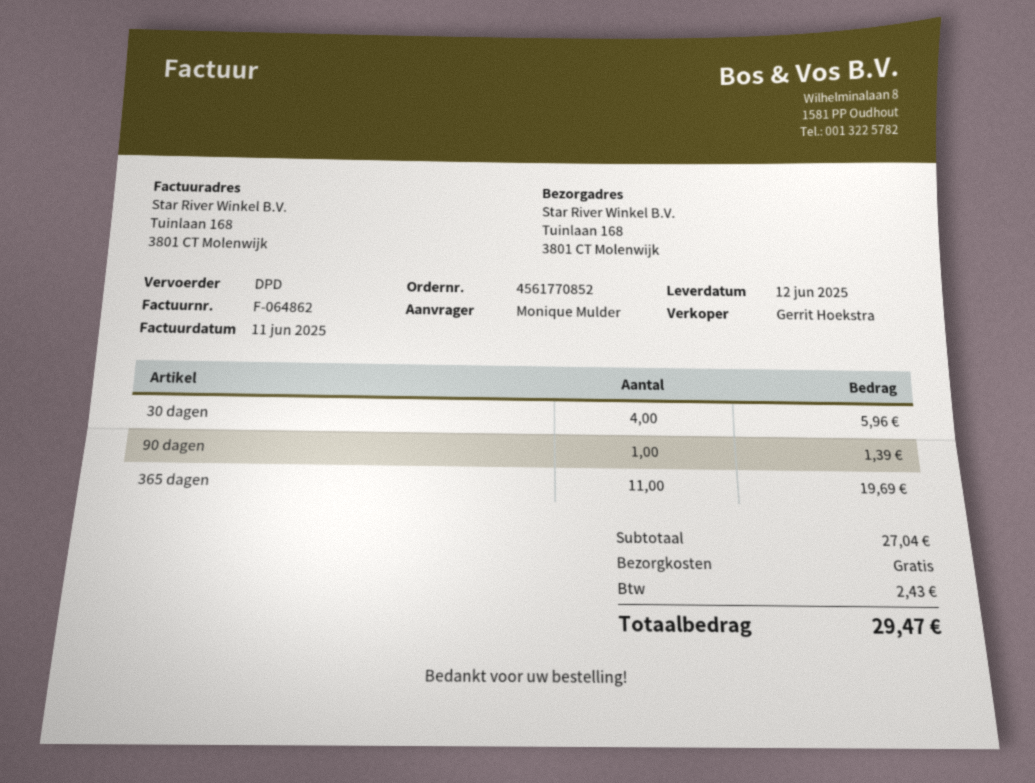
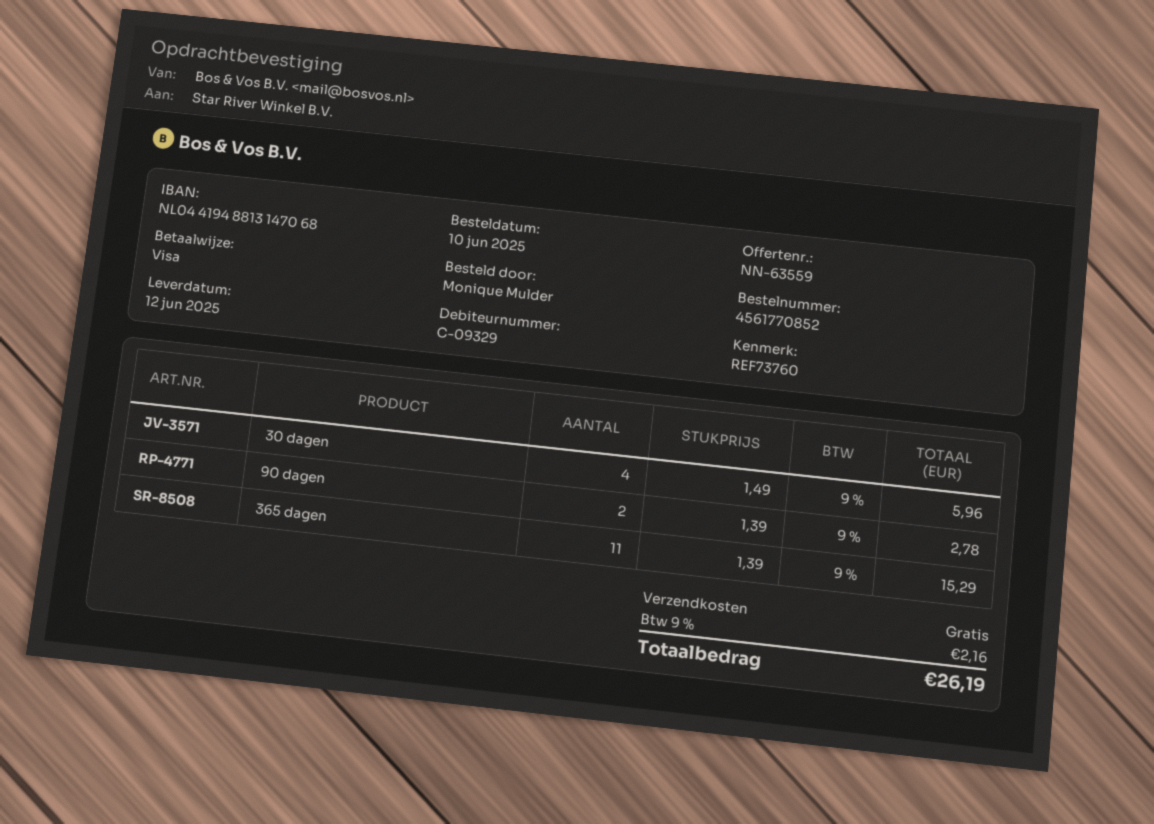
90 dagen: 1 for 1.39 -> 2 for 2.78
365 dagen: 11 for 19.69 -> 11 for 15.29
tax: 2.43 -> 2.16
total: 29.47 -> 26.19

